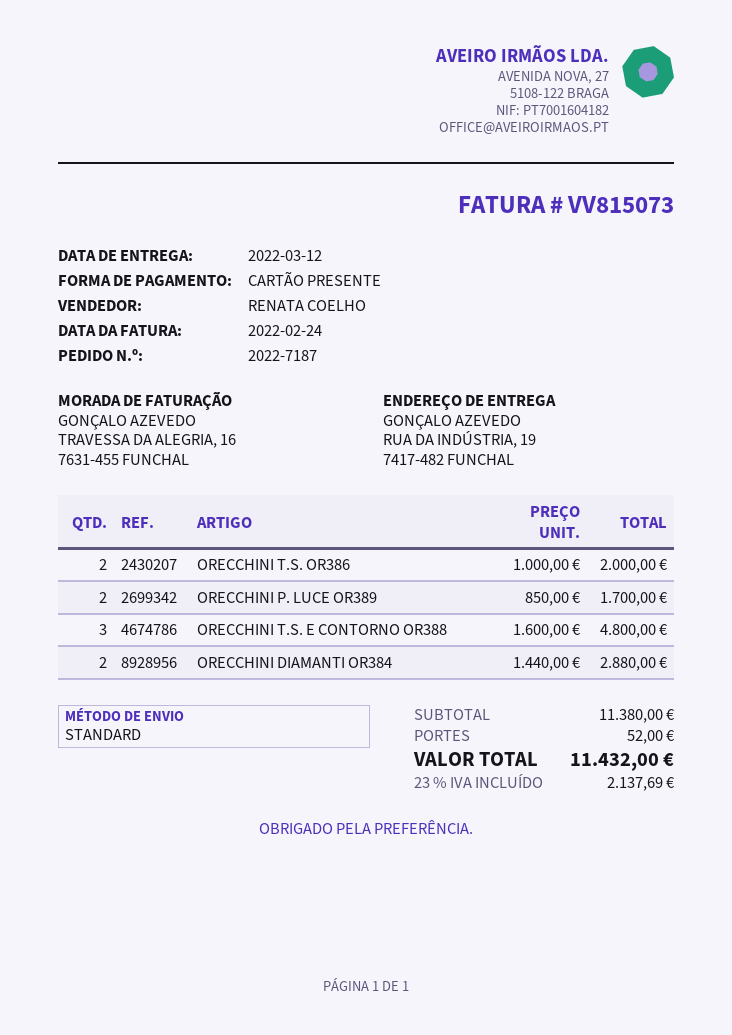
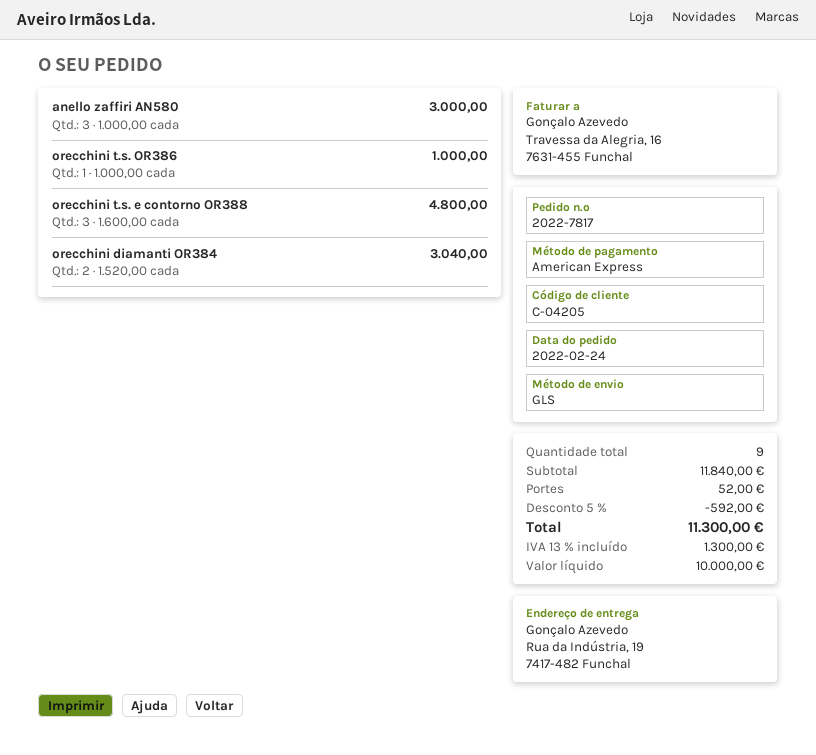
order number: 2022-7187 -> 2022-7817
payment method: gift card -> American Express
shipping method: standard -> GLS
ORECCHINI T.S. OR386: 2 x 1000.00 = 2000.00 -> 1 x 1000.00 = 1000.00
ORECCHINI P. LUCE OR389: 2 x 850.00 = 1700.00 -> none
ORECCHINI DIAMANTI OR384: 2 x 1440.00 = 2880.00 -> 2 x 1520.00 = 3040.00
anello zaffiri AN580: none -> 3 x 1000.00 = 3000.00
subtotal: 11380.00 -> 11840.00
discount: none -> 5% = 592.00
tax: 23% = 2137.69 -> 13% = 1300.00
total: 11432.00 -> 11300.00

